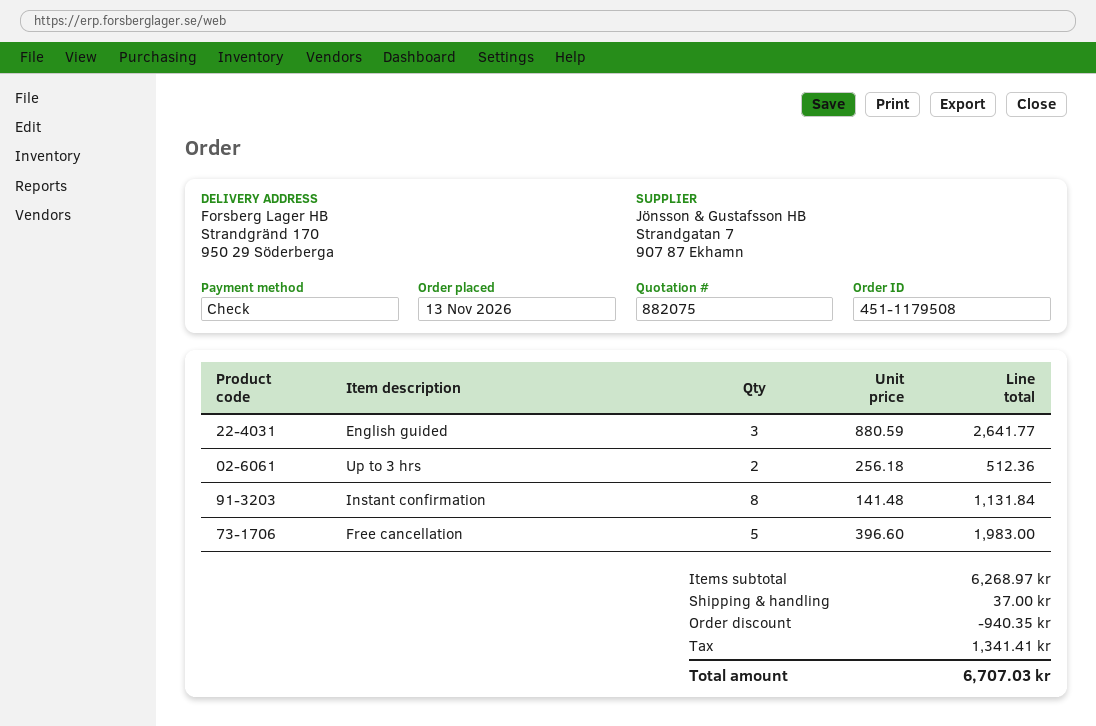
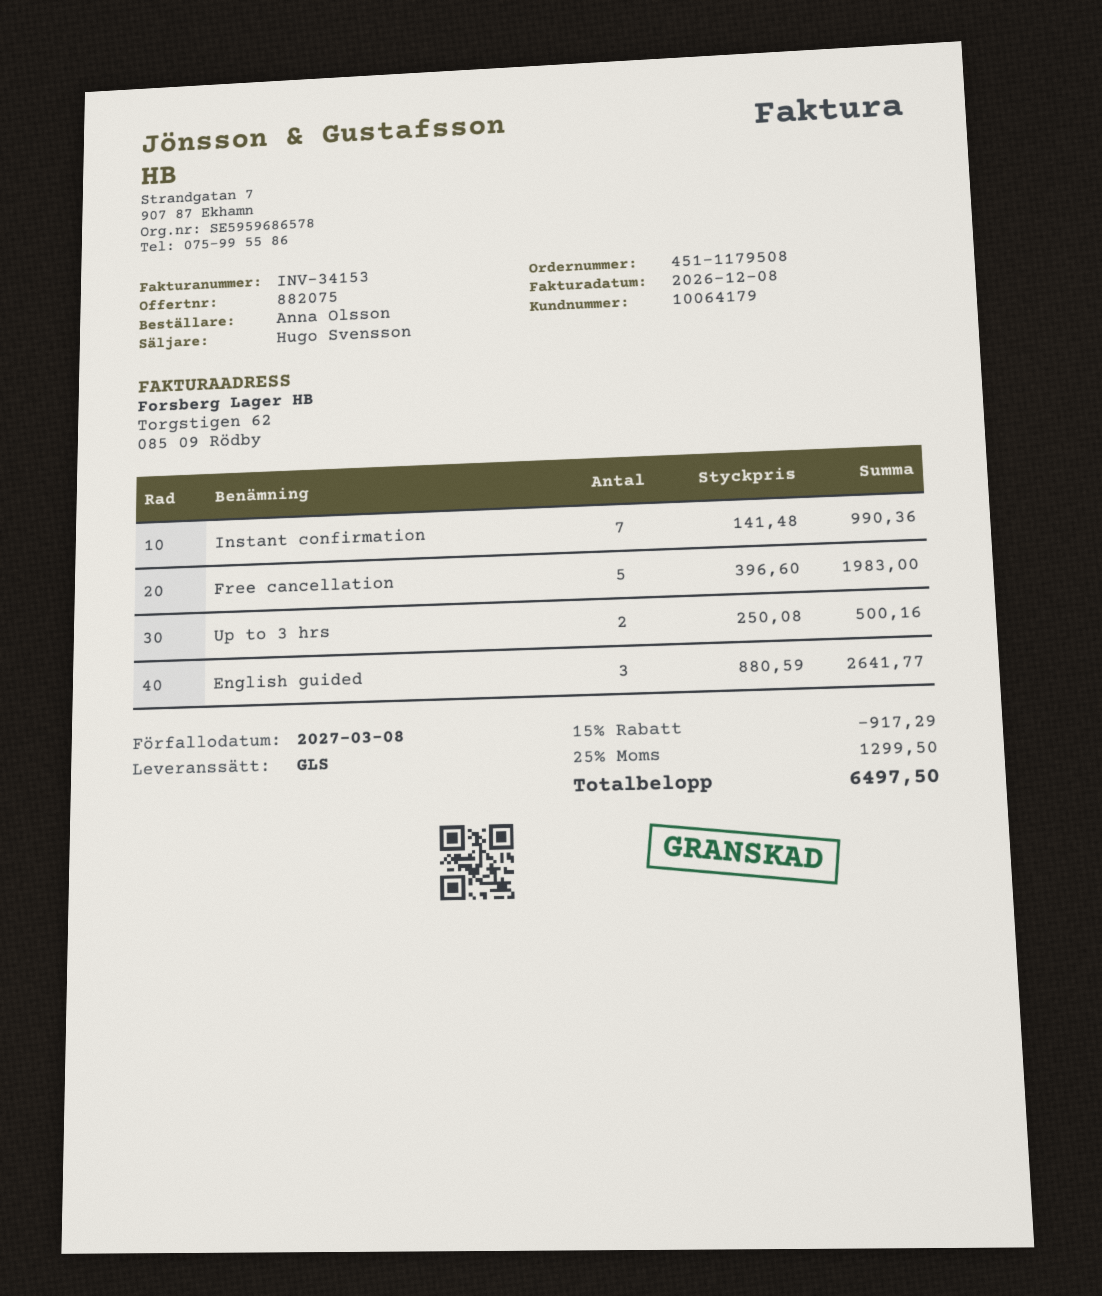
Up to 3 hrs: 2 x 256.18 = 512.36 -> 2 x 250.08 = 500.16
Instant confirmation: 8 x 141.48 = 1131.84 -> 7 x 141.48 = 990.36
discount: 940.35 -> 917.29
shipping: 37.00 -> none
tax: 1341.41 -> 1299.50
total: 6707.03 -> 6497.50

